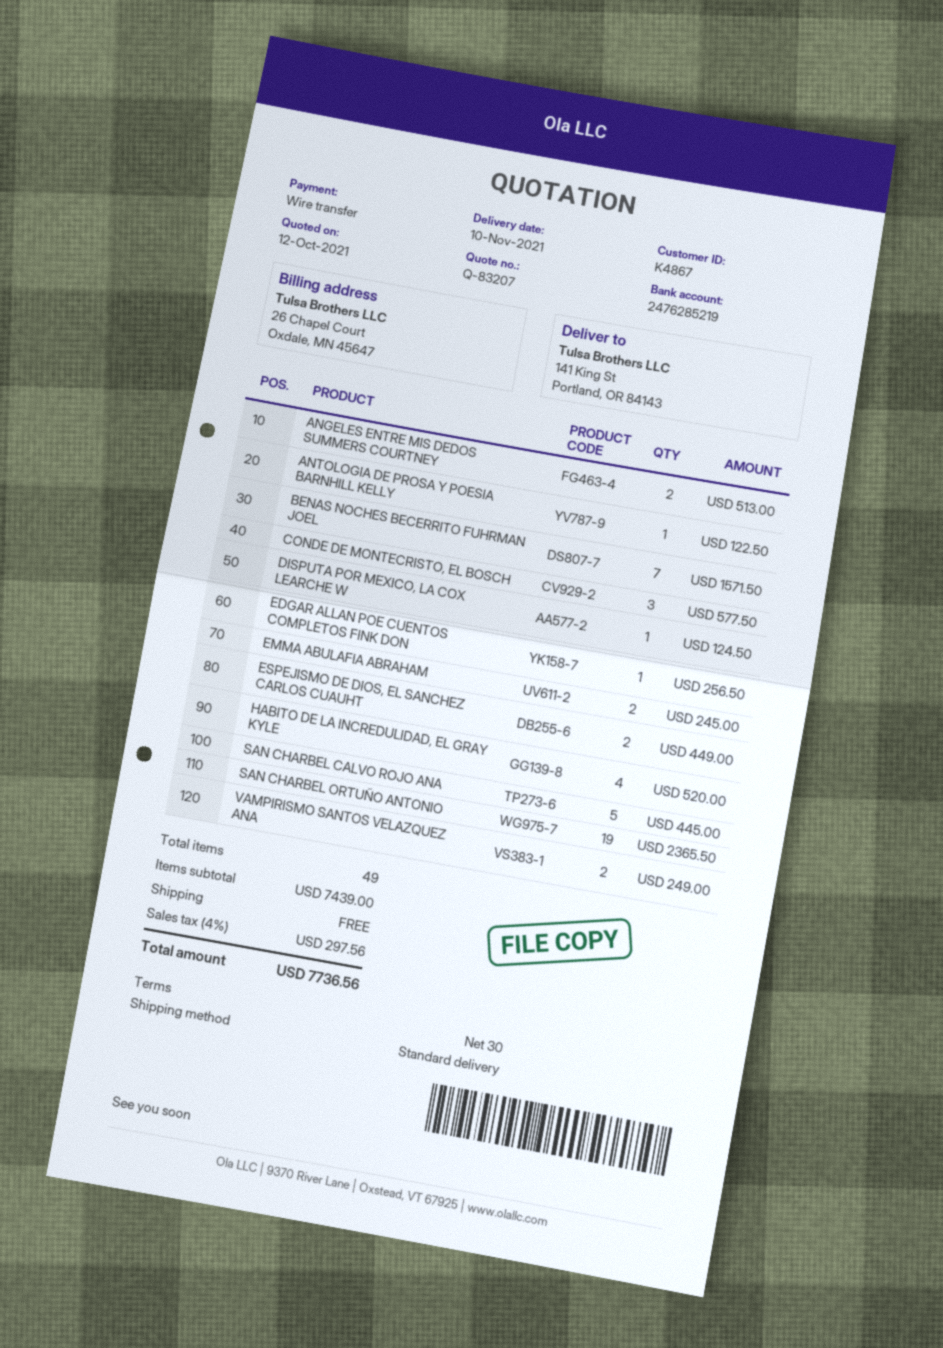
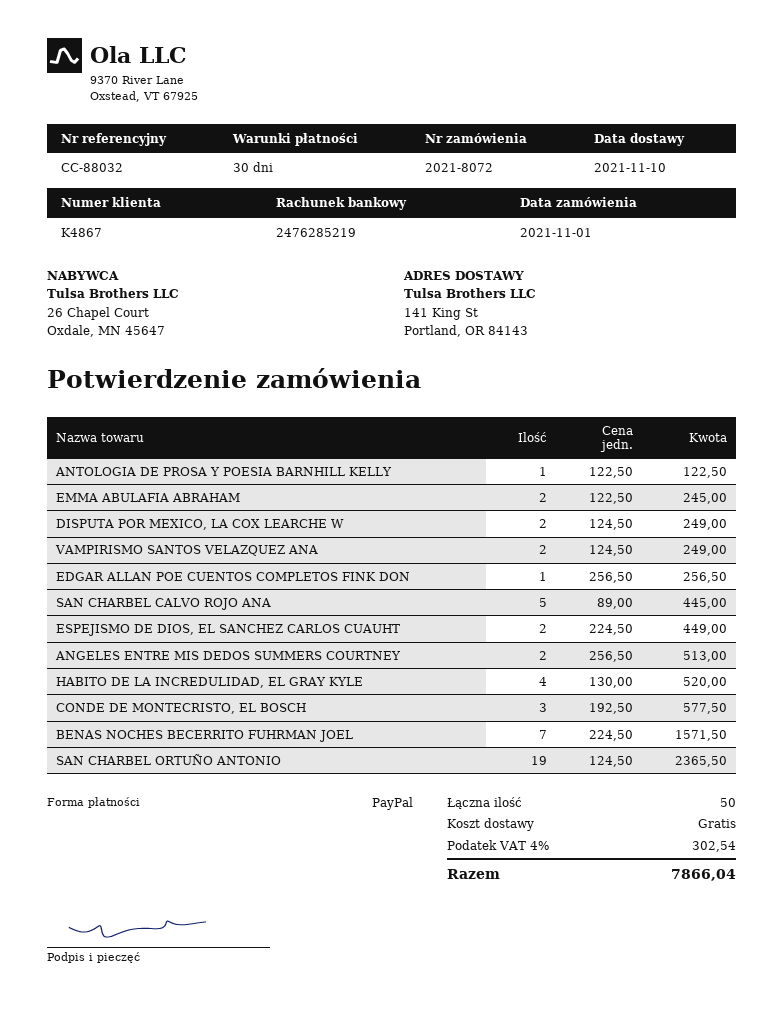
payment method: bank transfer -> PayPal
DISPUTA POR MEXICO, LA COX LEARCHE W: 1 for 124.50 -> 2 for 249.00
total quantity: 49 -> 50
tax: 4% = 297.56 -> 4% = 302.54
total: 7736.56 -> 7866.04

